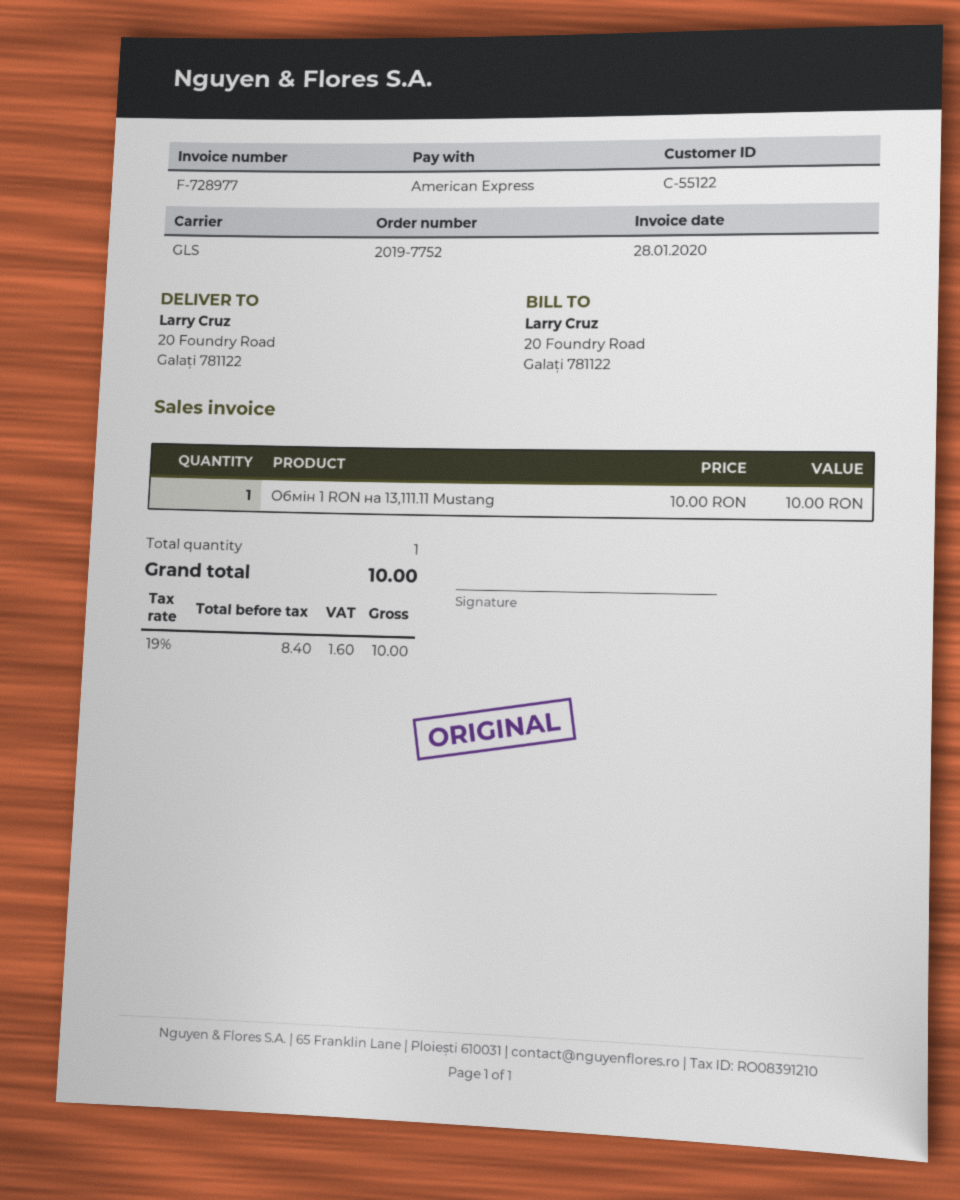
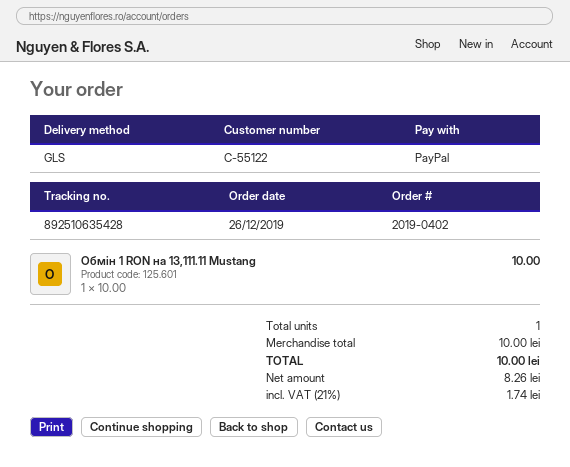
order number: 2019-7752 -> 2019-0402
payment method: American Express -> PayPal
net: 8.40 -> 8.26
tax: 19% = 1.60 -> 21% = 1.74

